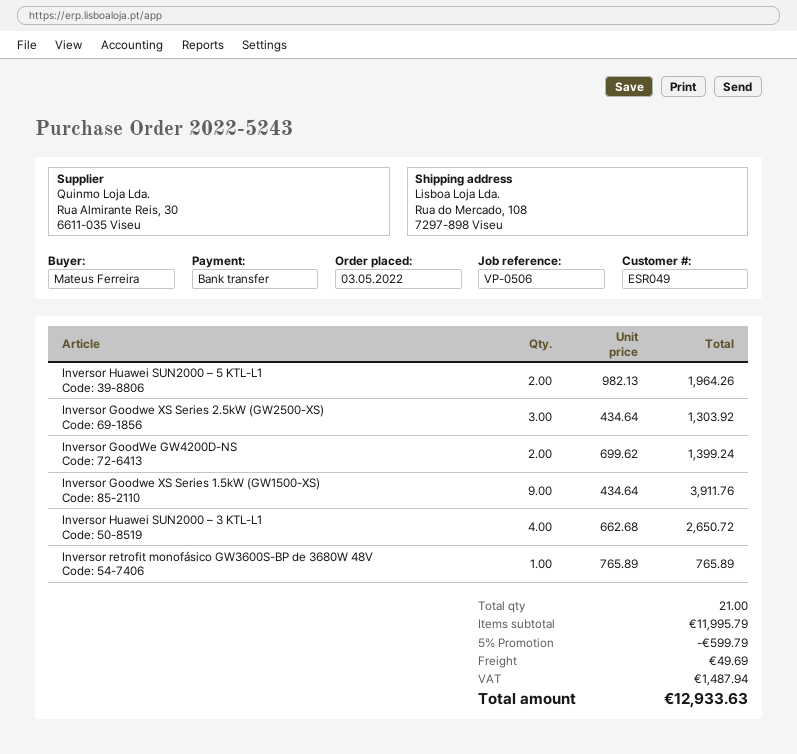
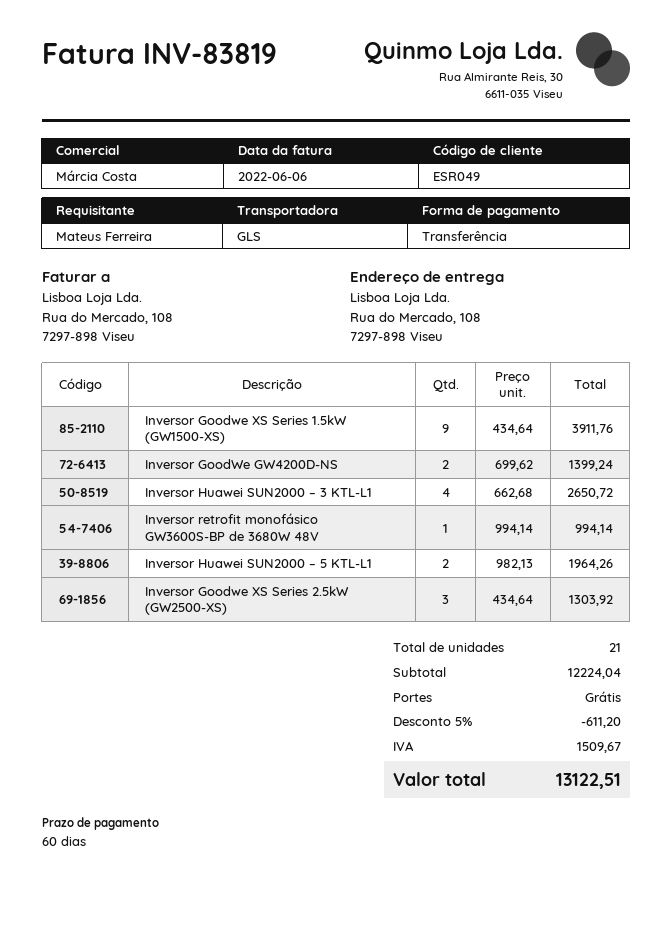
Inversor retrofit monofásico GW3600S-BP de 3680W 48V: 1 x 765.89 = 765.89 -> 1 x 994.14 = 994.14
subtotal: 11995.79 -> 12224.04
discount: 5% = 599.79 -> 5% = 611.20
shipping: 49.69 -> 0.00
tax: 1487.94 -> 1509.67
total: 12933.63 -> 13122.51

